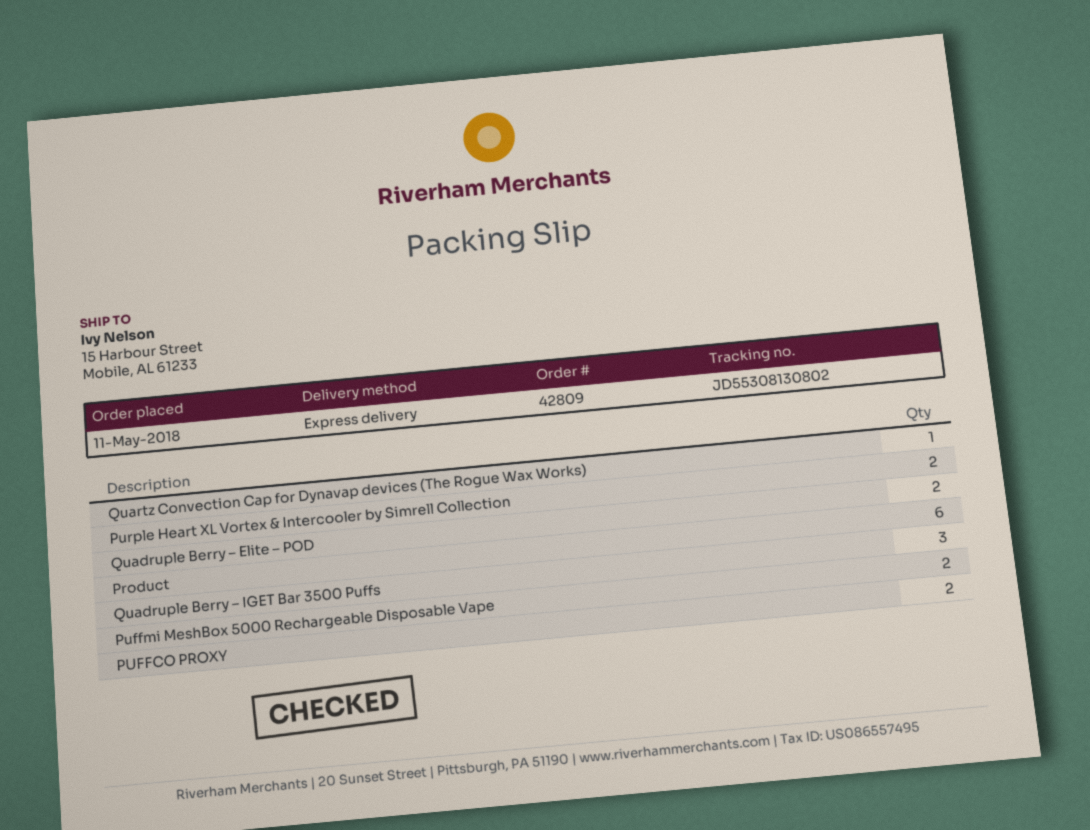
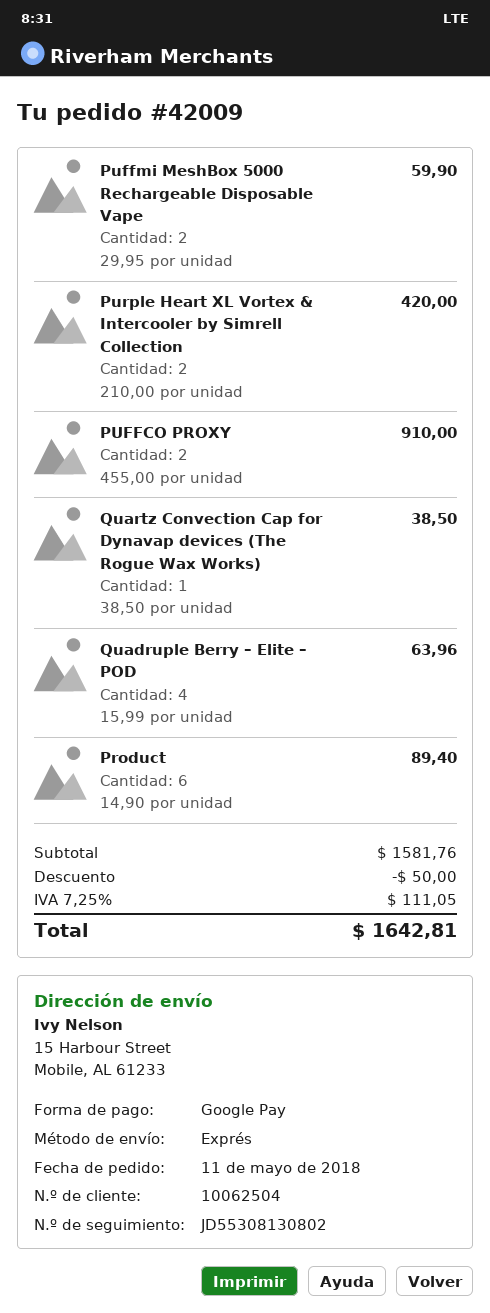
order number: 42809 -> 42009
Quadruple Berry – Elite – POD: 2 -> 4
Quadruple Berry – IGET Bar 3500 Puffs: 3 -> none

